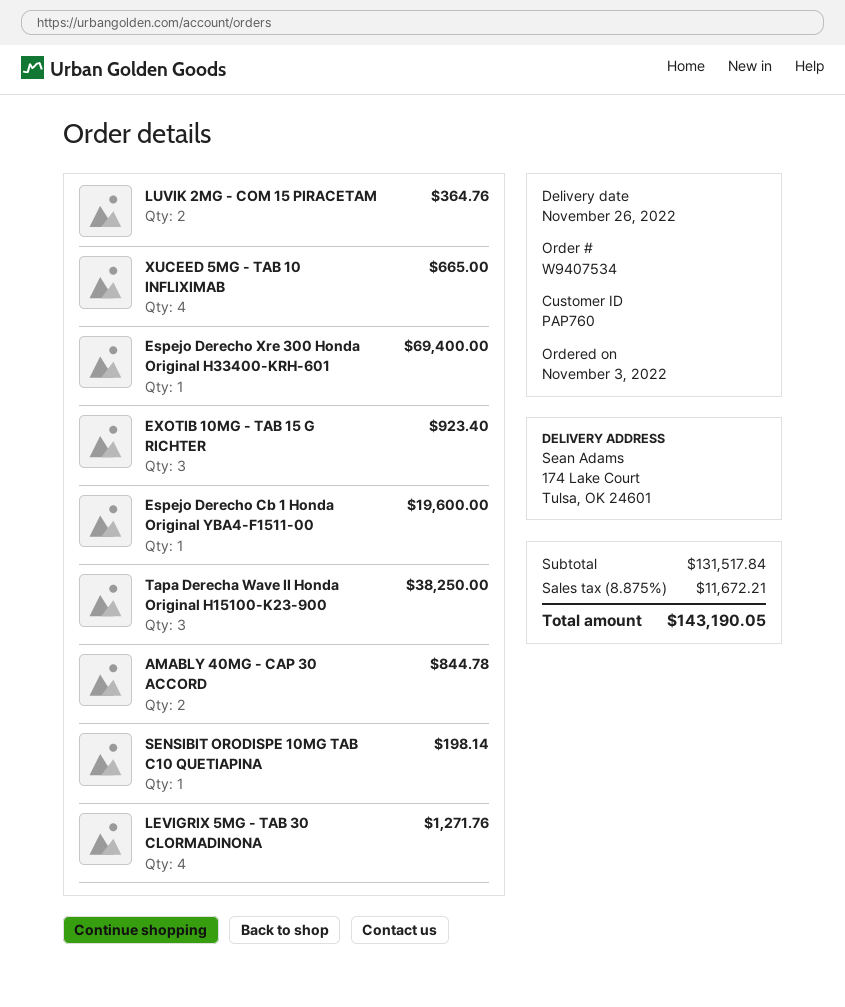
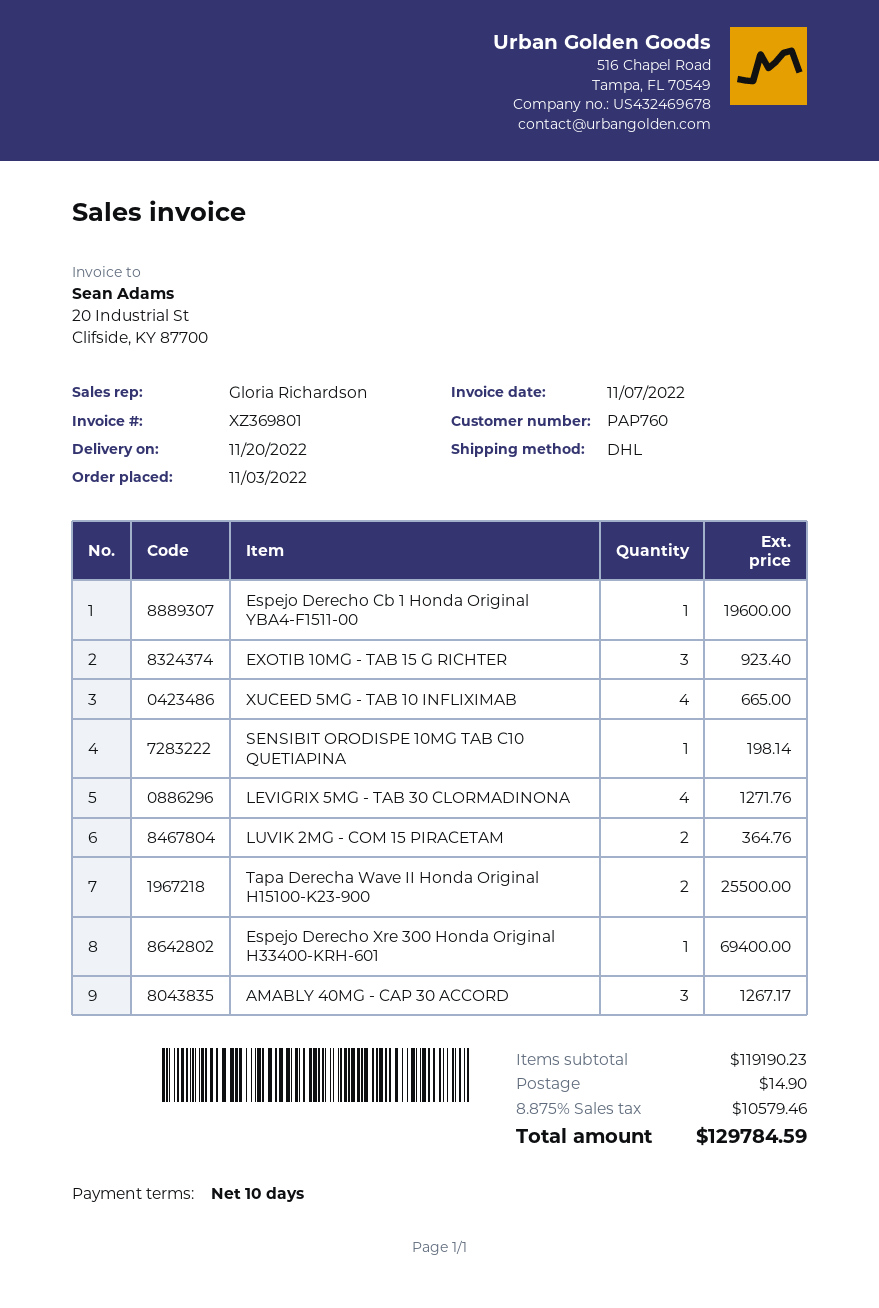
delivery date: 2022-11-26 -> 2022-11-20
Tapa Derecha Wave II Honda Original H15100-K23-900: 3 for 38250.00 -> 2 for 25500.00
AMABLY 40MG - CAP 30 ACCORD: 2 for 844.78 -> 3 for 1267.17
subtotal: 131517.84 -> 119190.23
shipping: none -> 14.90
tax: 8.875% = 11672.21 -> 8.875% = 10579.46
total: 143190.05 -> 129784.59

